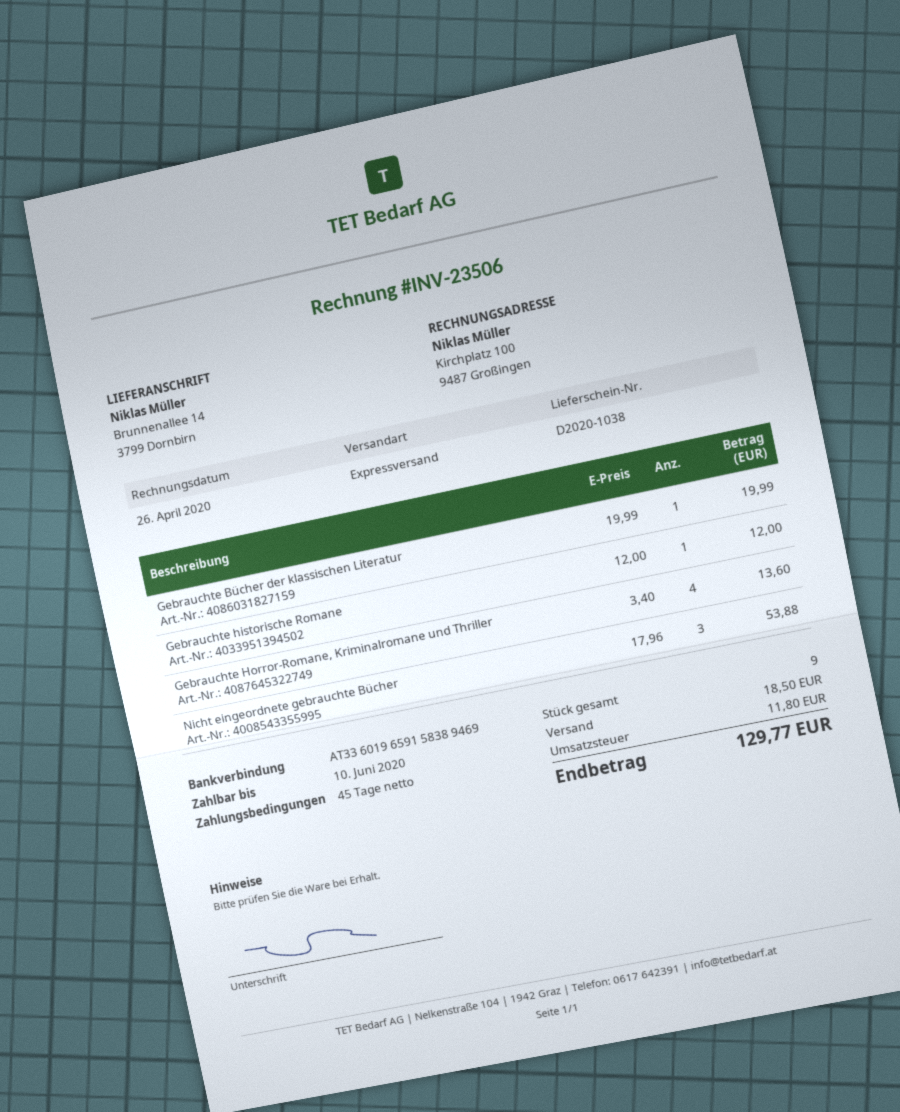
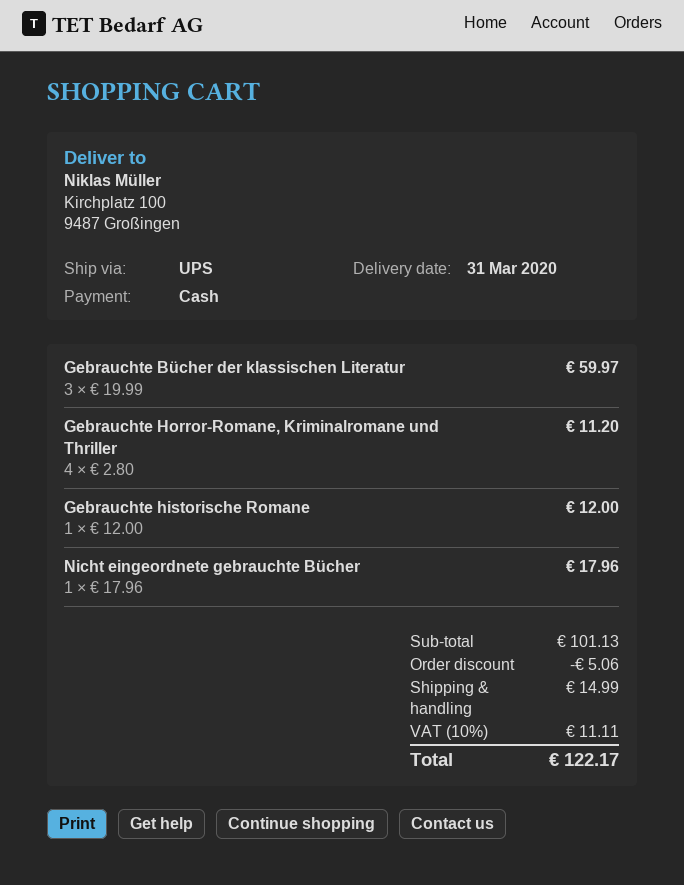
shipping method: express -> UPS
ship to: Brunnenallee 14, 3799 Dornbirn -> Kirchplatz 100, 9487 Großingen
Gebrauchte Bücher der klassischen Literatur: 1 x 19.99 = 19.99 -> 3 x 19.99 = 59.97
Gebrauchte Horror-Romane, Kriminalromane und Thriller: 4 x 3.40 = 13.60 -> 4 x 2.80 = 11.20
Nicht eingeordnete gebrauchte Bücher: 3 x 17.96 = 53.88 -> 1 x 17.96 = 17.96
discount: none -> 5.06
shipping: 18.50 -> 14.99
tax: 11.80 -> 11.11
total: 129.77 -> 122.17

